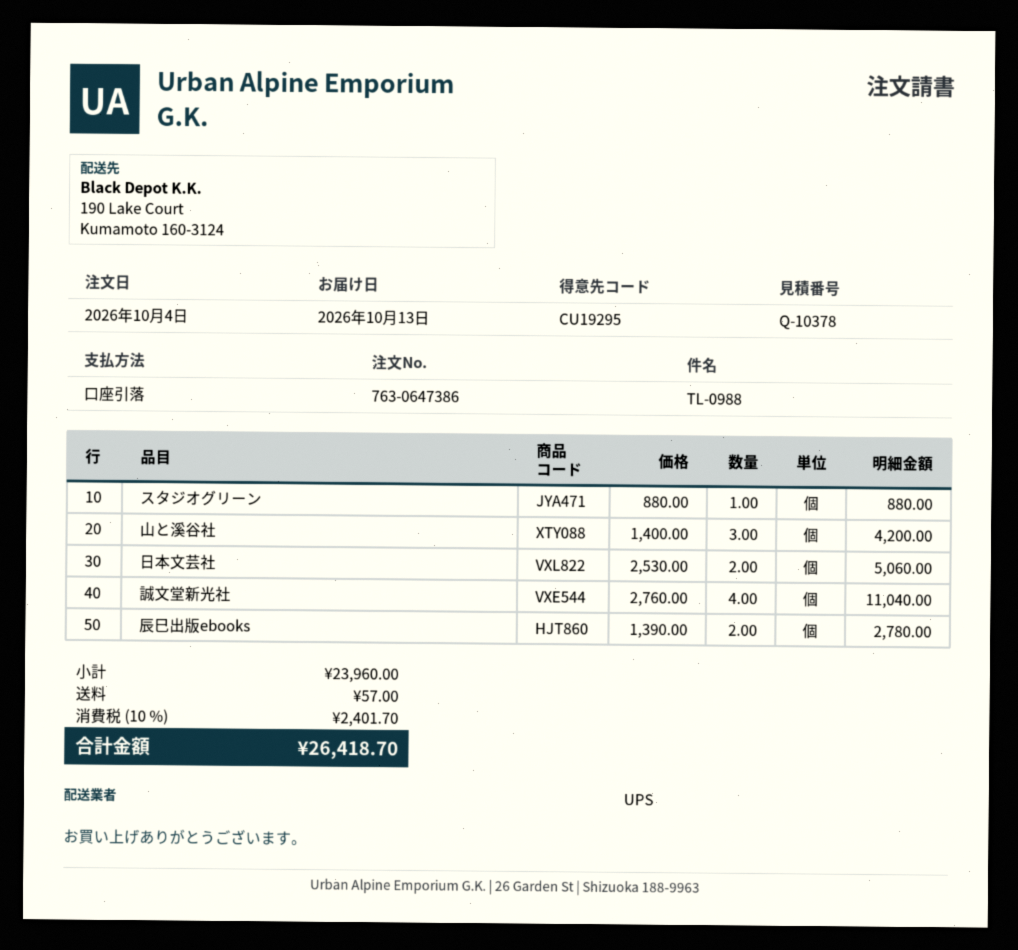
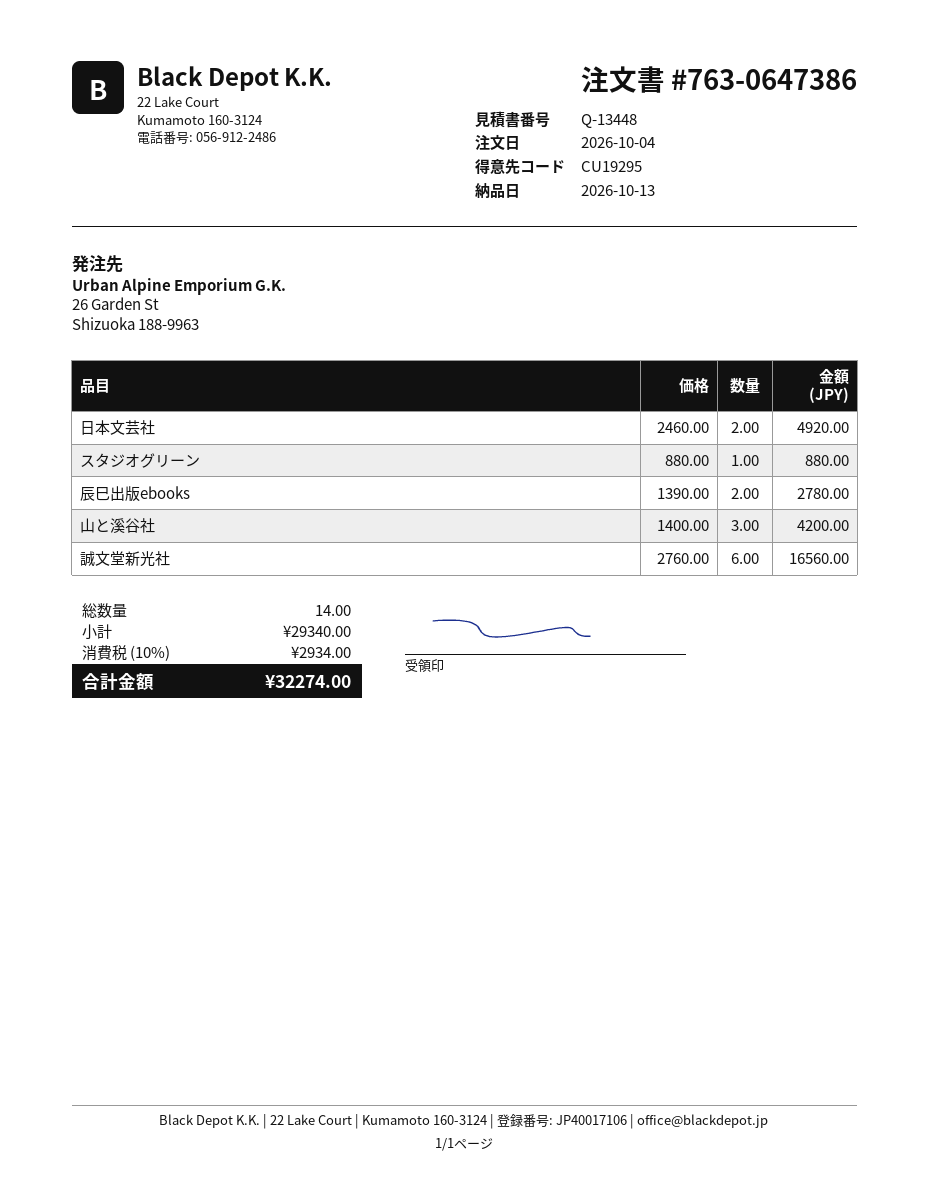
quote number: Q-10378 -> Q-13448
日本文芸社: 2 x 2530.00 = 5060.00 -> 2 x 2460.00 = 4920.00
誠文堂新光社: 4 x 2760.00 = 11040.00 -> 6 x 2760.00 = 16560.00
subtotal: 23960.00 -> 29340.00
shipping: 57.00 -> none
tax: 10% = 2401.70 -> 10% = 2934.00
total: 26418.70 -> 32274.00

